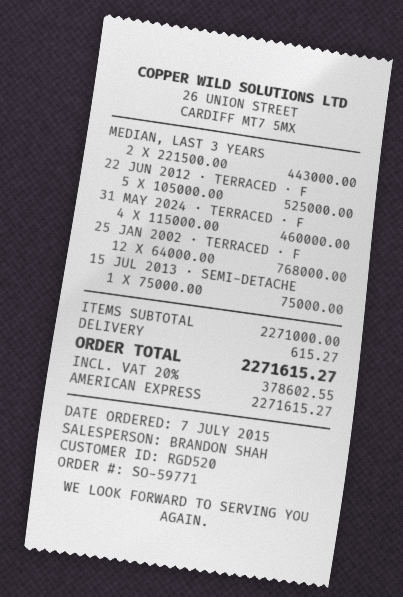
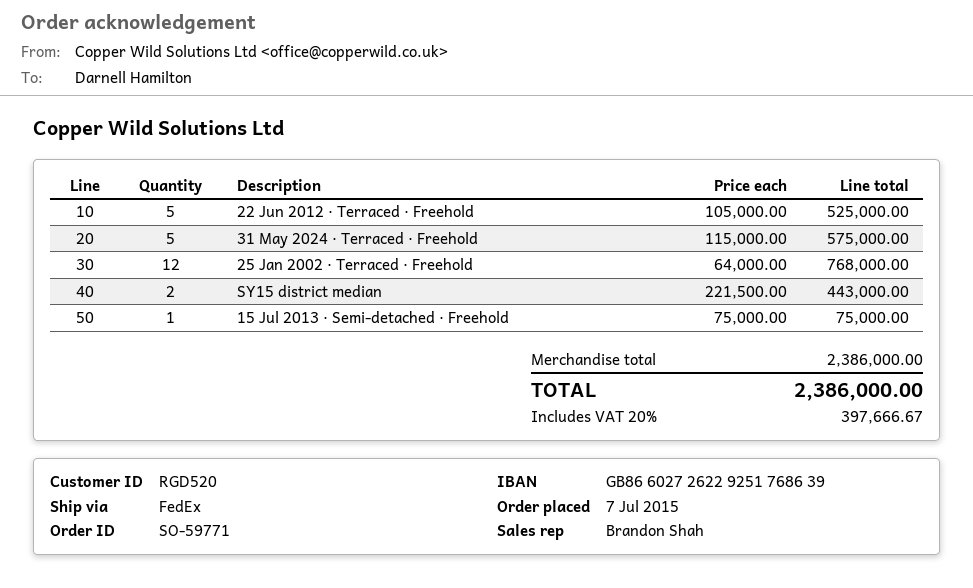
MEDIAN, LAST 3 YEARS: 2 x 221500.00 = 443000.00 -> none
31 MAY 2024 · TERRACED · F: 4 x 115000.00 = 460000.00 -> 5 x 115000.00 = 575000.00
SY15 district median: none -> 2 x 221500.00 = 443000.00
subtotal: 2271000.00 -> 2386000.00
shipping: 615.27 -> none
tax: 20% = 378602.55 -> 20% = 397666.67
total: 2271615.27 -> 2386000.00

